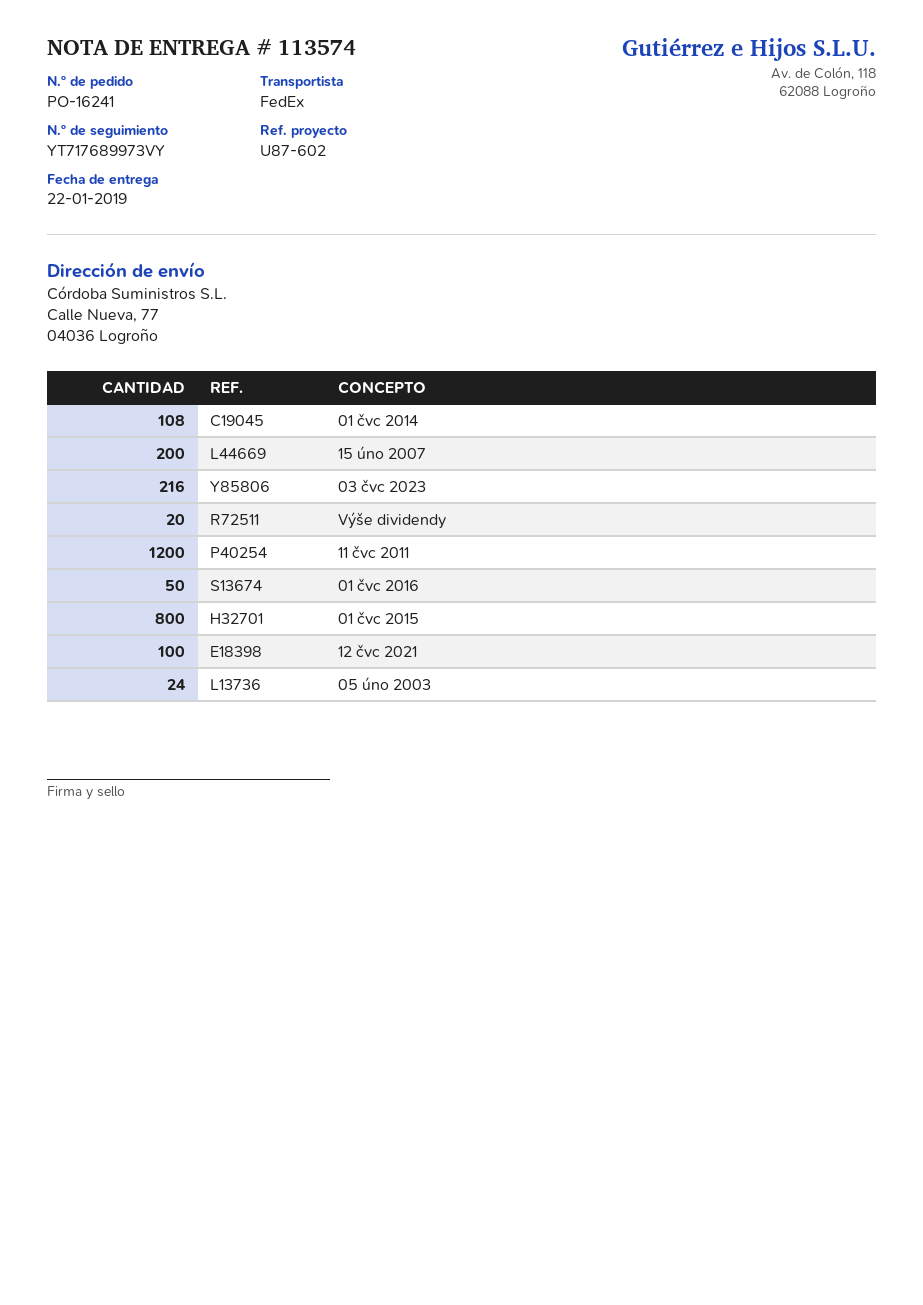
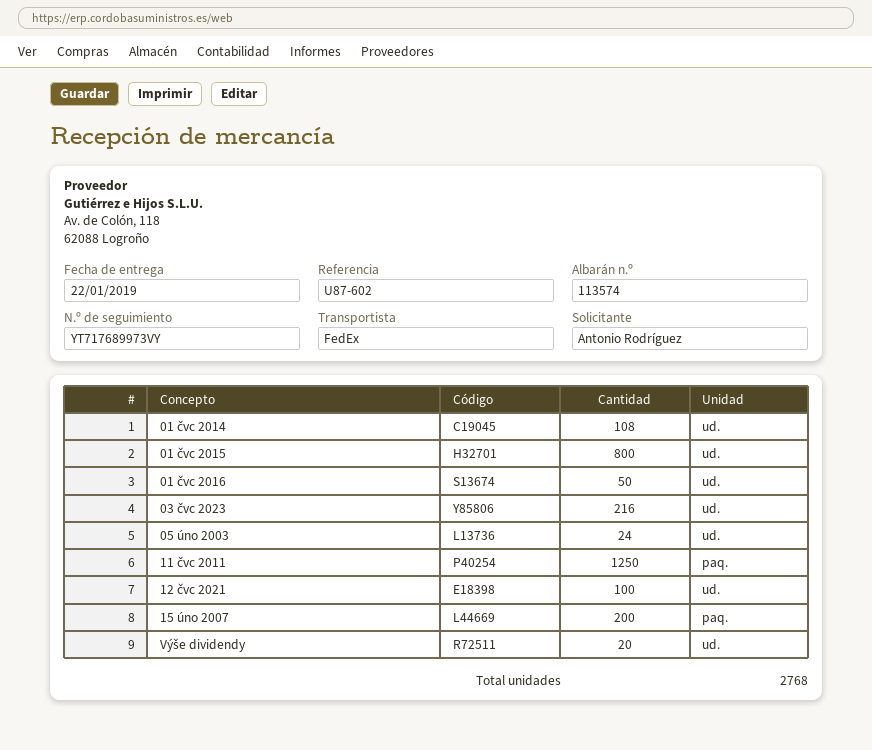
11 čvc 2011: 1200 -> 1250

